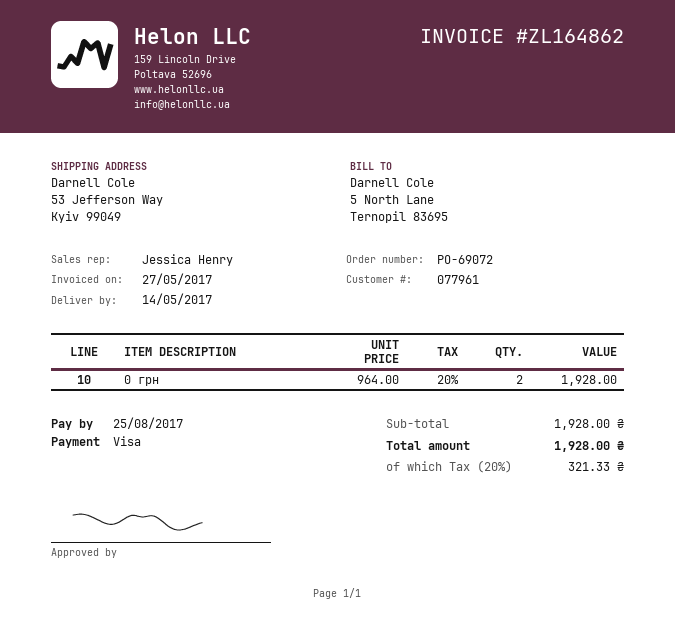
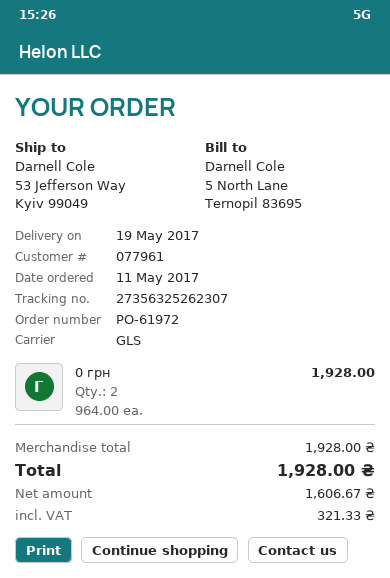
order number: PO-69072 -> PO-61972
delivery date: 2017-05-14 -> 2017-05-19

